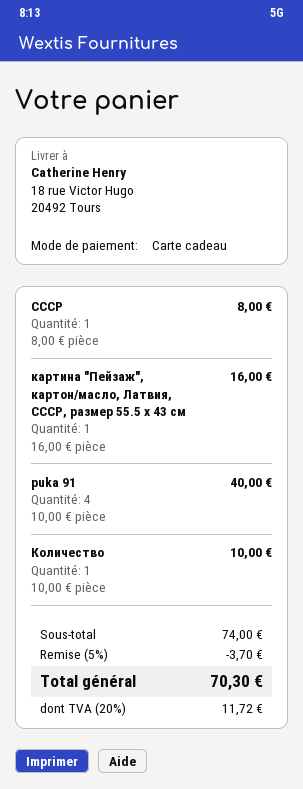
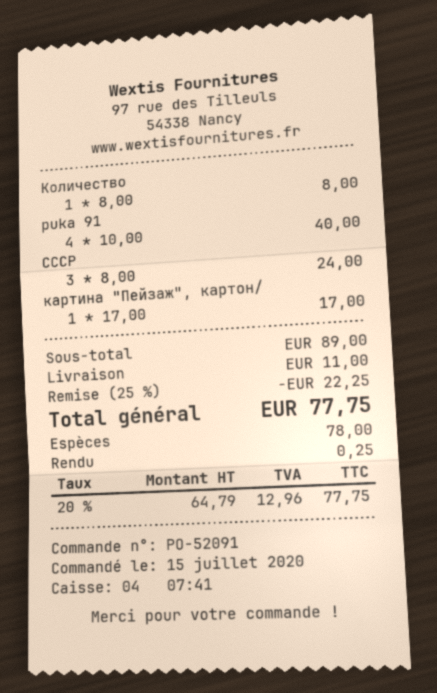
payment method: gift card -> cash
СССР: 1 x 8.00 = 8.00 -> 3 x 8.00 = 24.00
картина "Пейзаж", картон/масло, Латвия, СССР, размер 55.5 x 43 см: 1 x 16.00 = 16.00 -> 1 x 17.00 = 17.00
Количество: 1 x 10.00 = 10.00 -> 1 x 8.00 = 8.00
subtotal: 74.00 -> 89.00
discount: 5% = 3.70 -> 25% = 22.25
shipping: none -> 11.00
tax: 20% = 11.72 -> 20% = 12.96
total: 70.30 -> 77.75

